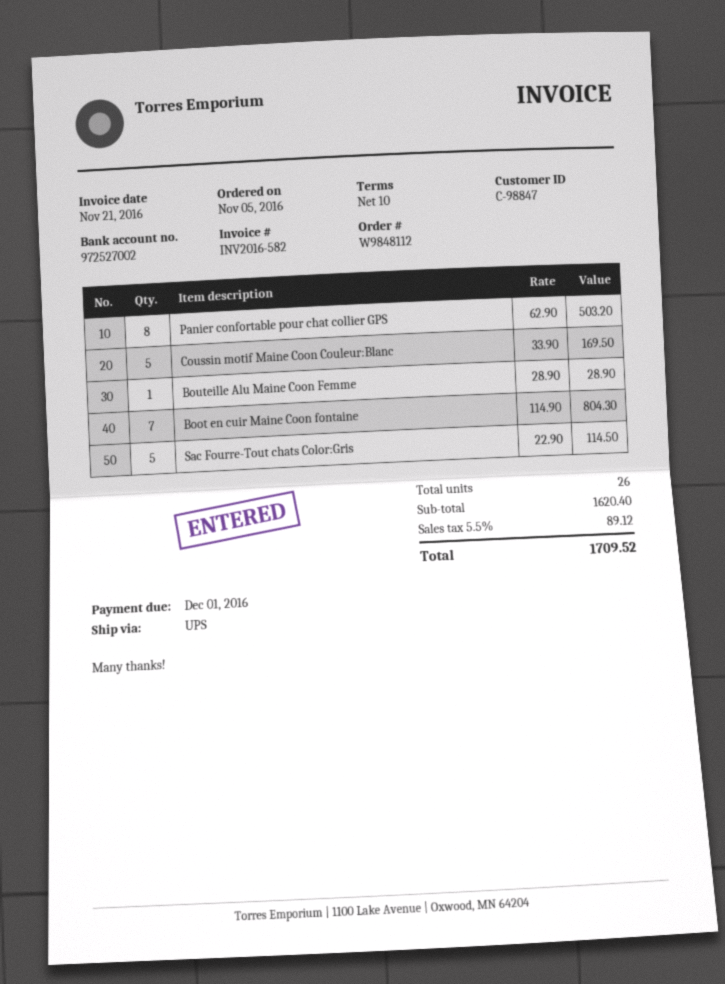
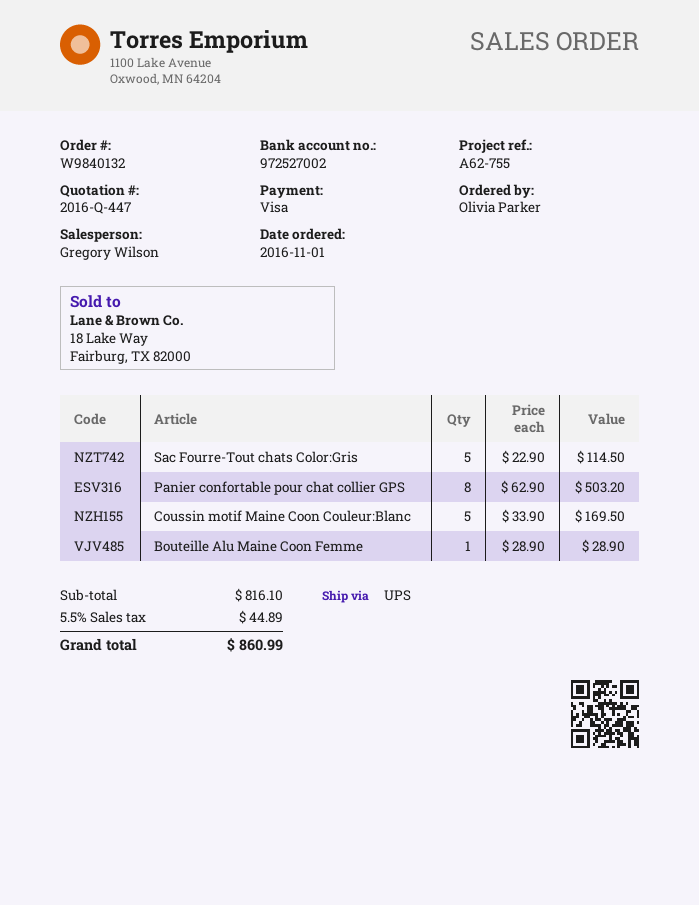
order number: W9848112 -> W9840132
order date: 2016-11-05 -> 2016-11-01
Boot en cuir Maine Coon fontaine: 7 x 114.90 = 804.30 -> none
subtotal: 1620.40 -> 816.10
tax: 5.5% = 89.12 -> 5.5% = 44.89
total: 1709.52 -> 860.99

